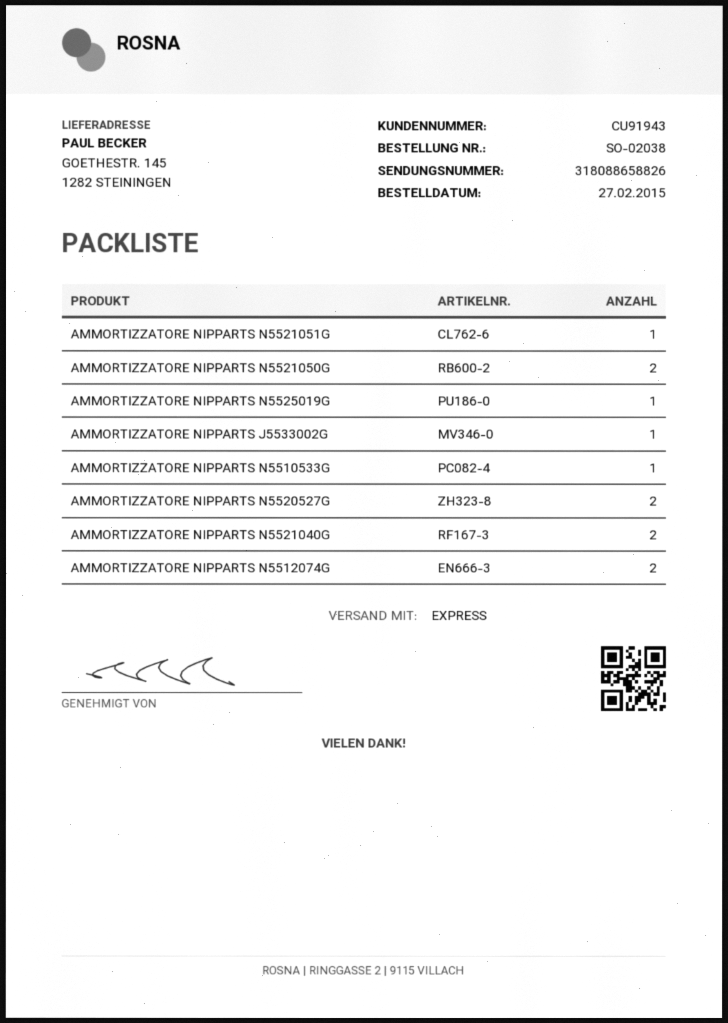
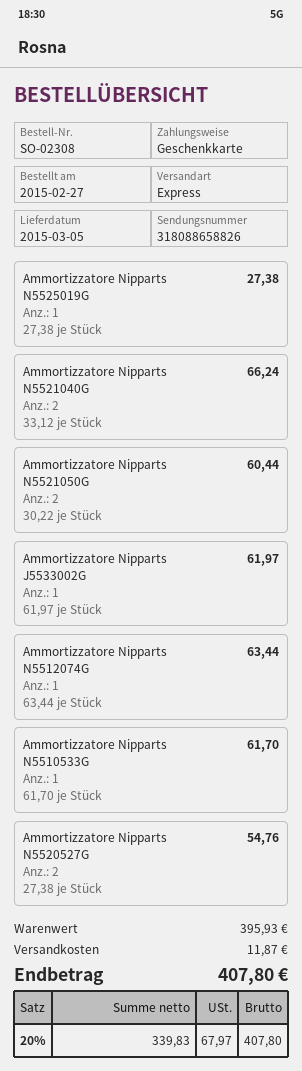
order number: SO-02038 -> SO-02308
AMMORTIZZATORE NIPPARTS N5521051G: 1 -> none
AMMORTIZZATORE NIPPARTS N5512074G: 2 -> 1

